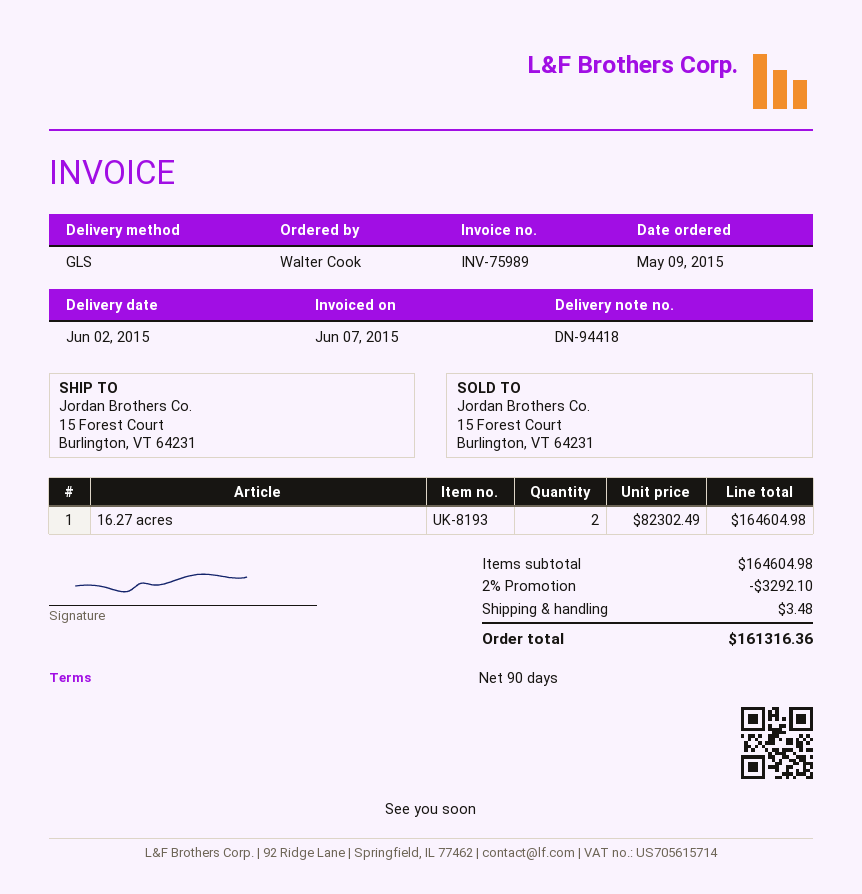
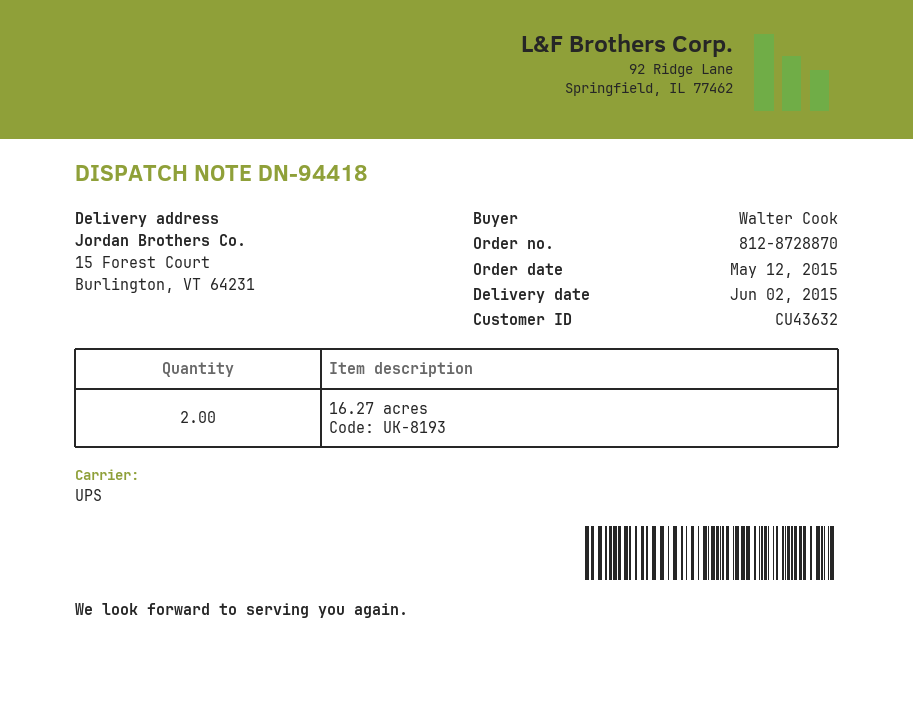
order date: 2015-05-09 -> 2015-05-12
shipping method: GLS -> UPS

